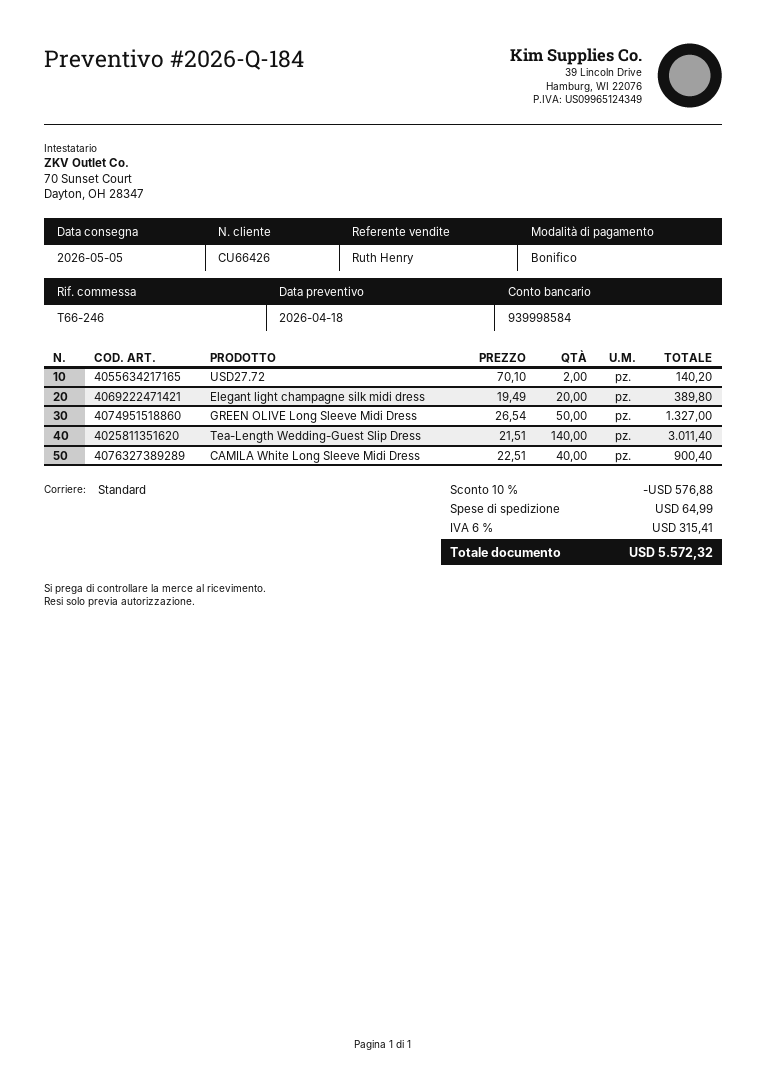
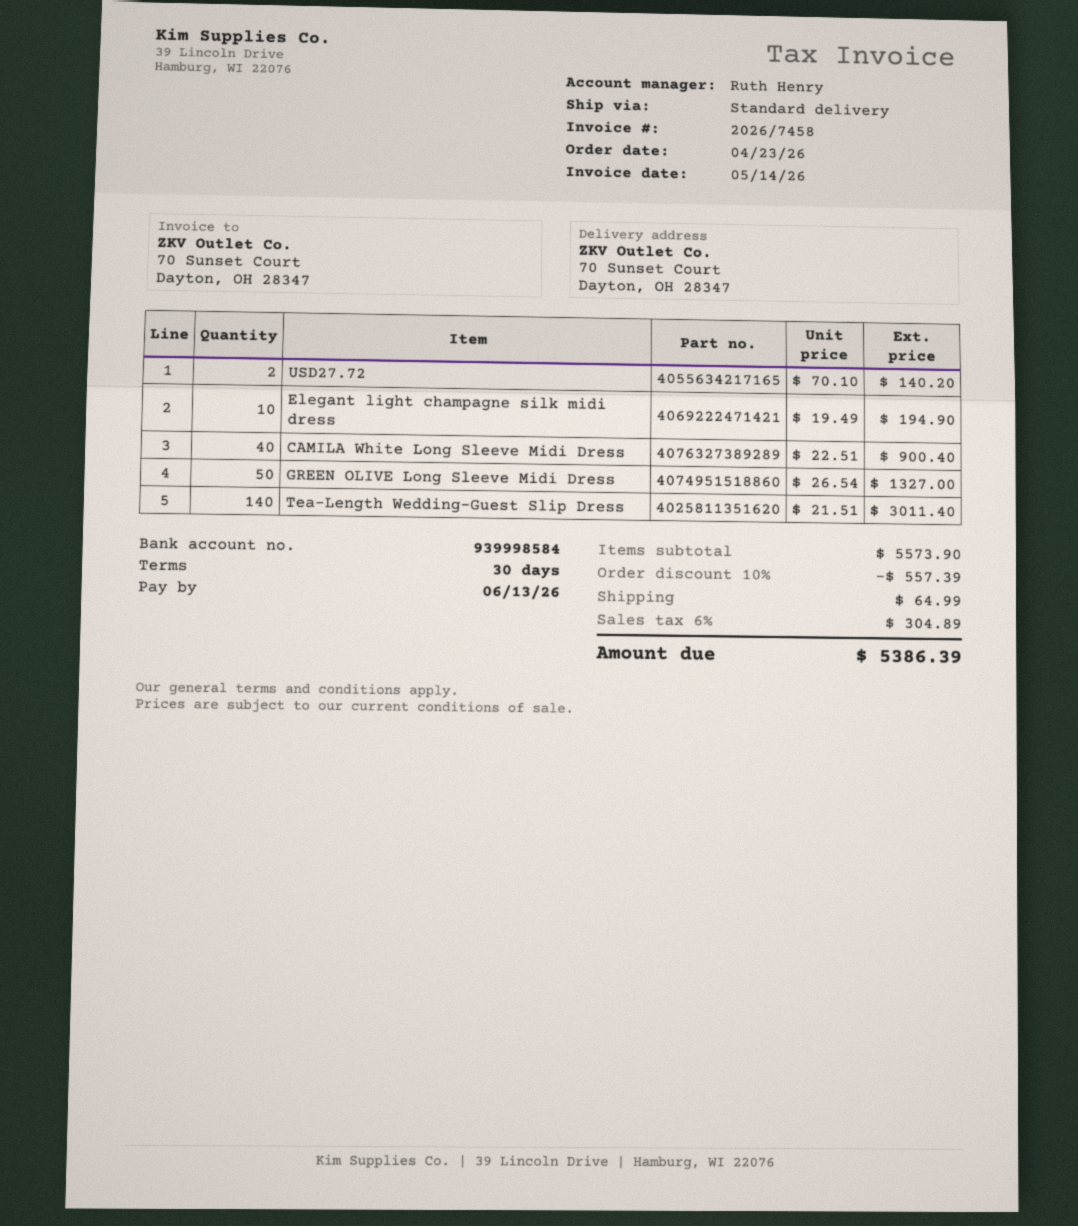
Elegant light champagne silk midi dress: 20 x 19.49 = 389.80 -> 10 x 19.49 = 194.90
discount: 10% = 576.88 -> 10% = 557.39
tax: 6% = 315.41 -> 6% = 304.89
total: 5572.32 -> 5386.39

